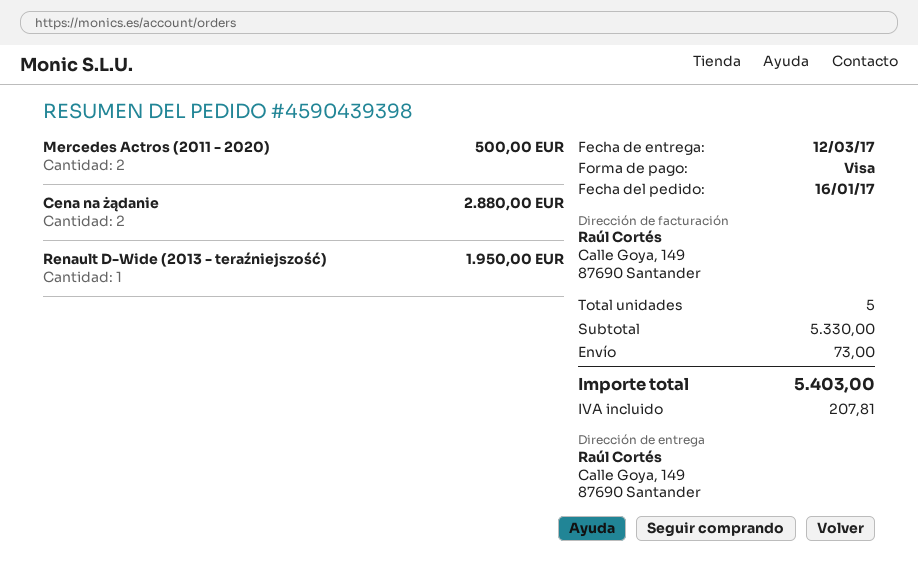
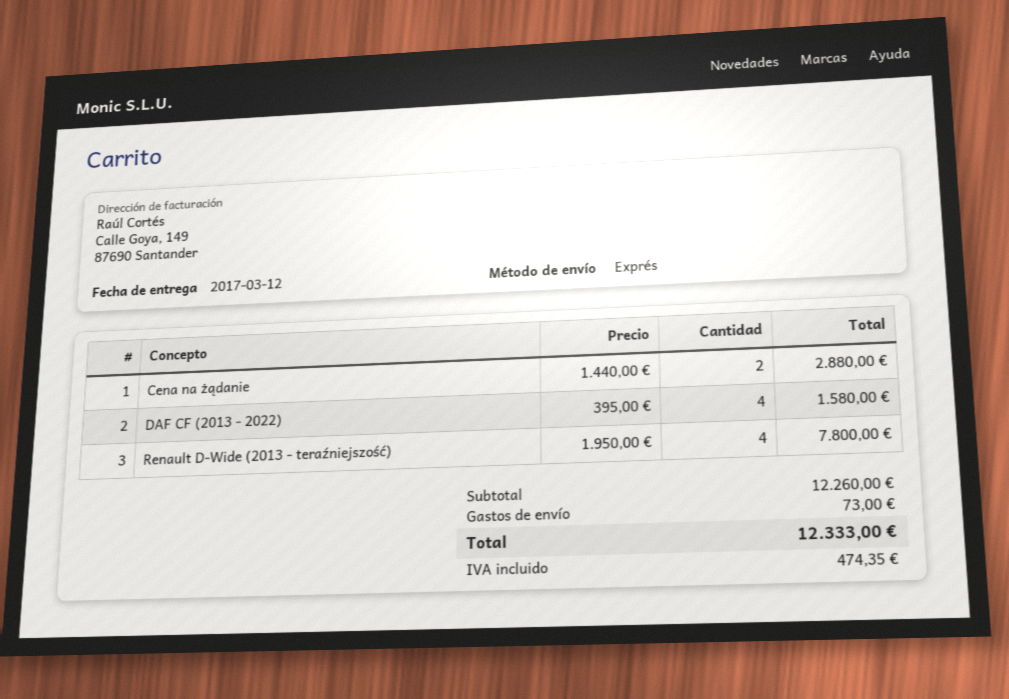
Mercedes Actros (2011 - 2020): 2 for 500.00 -> none
Renault D-Wide (2013 - teraźniejszość): 1 for 1950.00 -> 4 for 7800.00
DAF CF (2013 - 2022): none -> 4 for 1580.00
subtotal: 5330.00 -> 12260.00
tax: 207.81 -> 474.35
total: 5403.00 -> 12333.00

